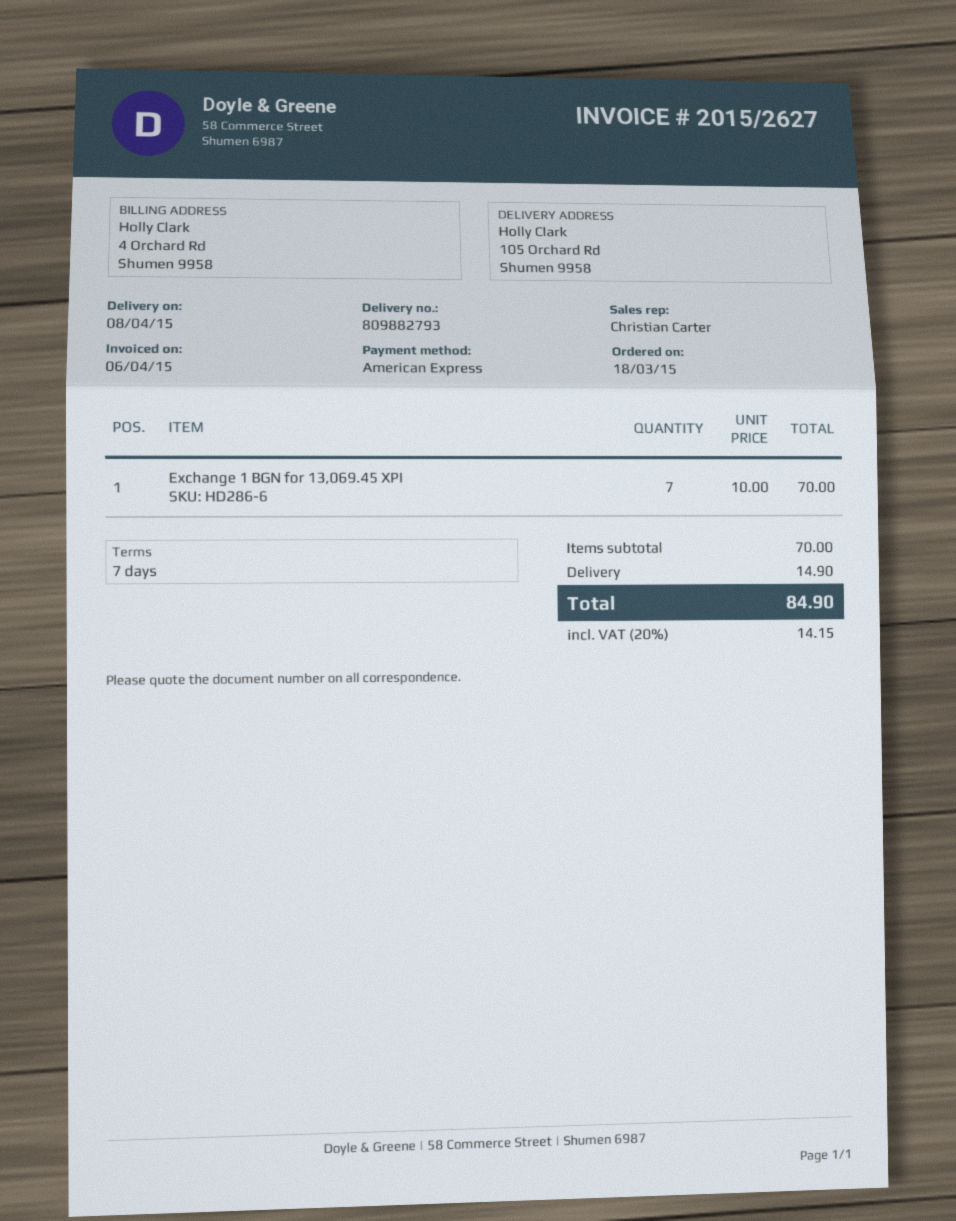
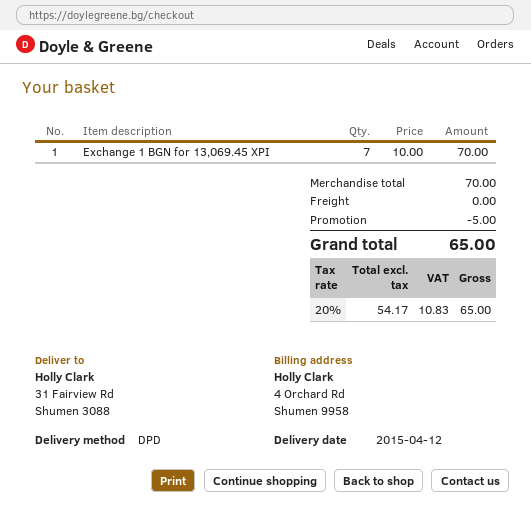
delivery date: 2015-04-08 -> 2015-04-12
ship to: 105 Orchard Rd, Shumen 9958 -> 31 Fairview Rd, Shumen 3088
discount: none -> 5.00
shipping: 14.90 -> 0.00
tax: 20% = 14.15 -> 20% = 10.83
total: 84.90 -> 65.00

